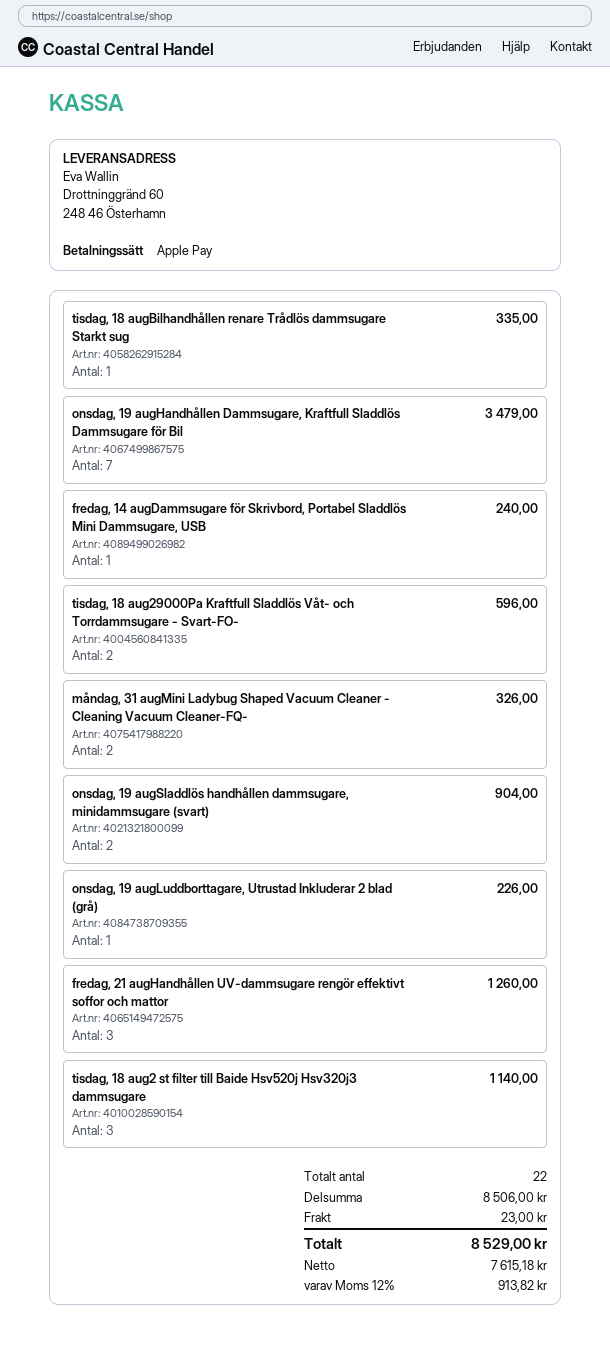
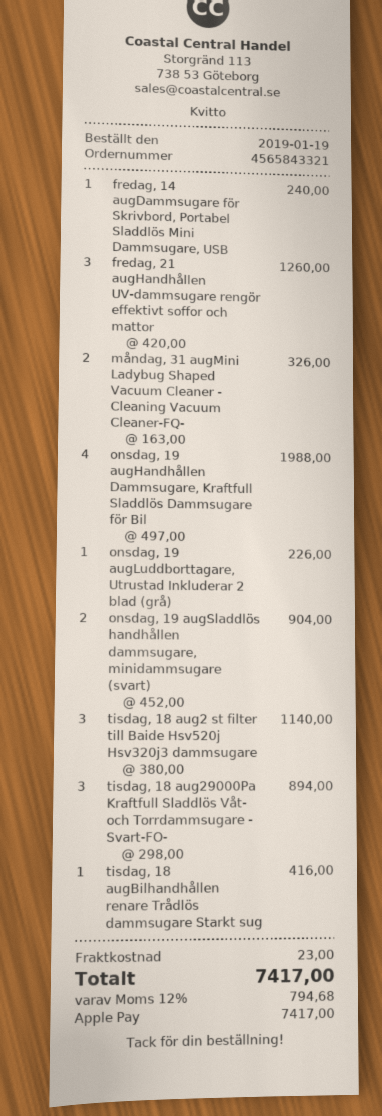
tisdag, 18 augBilhandhållen renare Trådlös dammsugare Starkt sug: 1 for 335.00 -> 1 for 416.00
onsdag, 19 augHandhållen Dammsugare, Kraftfull Sladdlös Dammsugare för Bil: 7 for 3479.00 -> 4 for 1988.00
tisdag, 18 aug29000Pa Kraftfull Sladdlös Våt- och Torrdammsugare - Svart-FO-: 2 for 596.00 -> 3 for 894.00
tax: 12% = 913.82 -> 12% = 794.68
total: 8529.00 -> 7417.00

